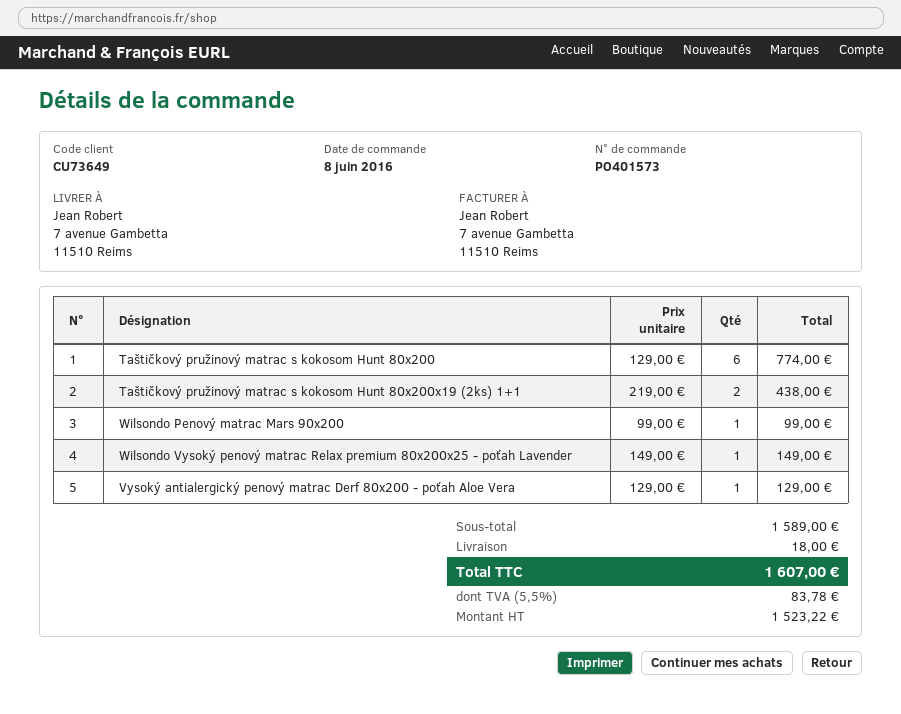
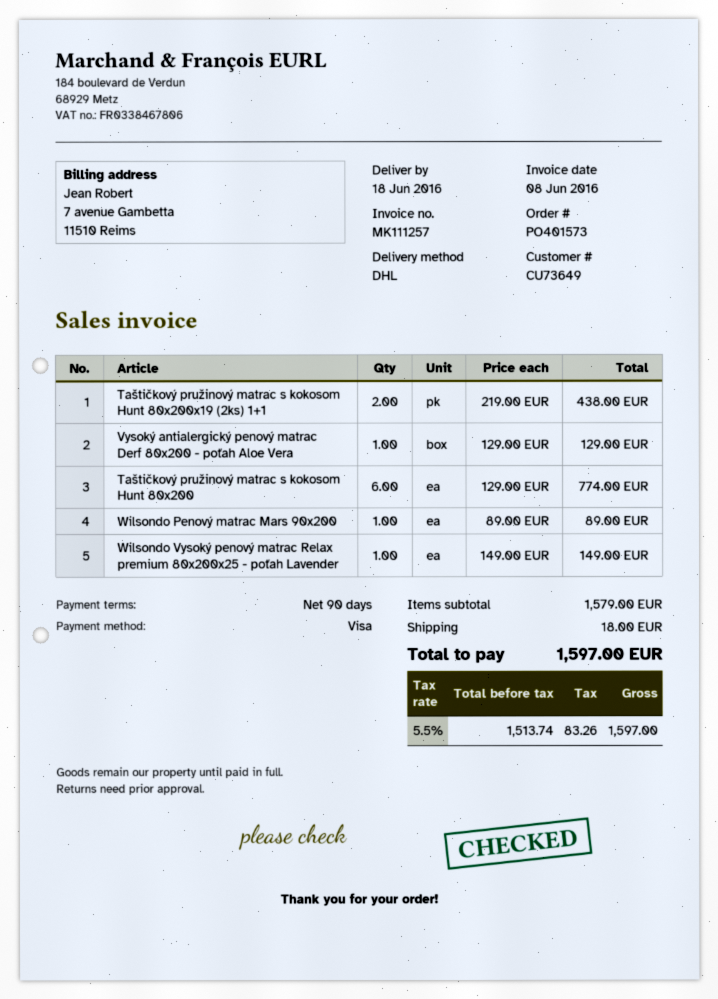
Wilsondo Penový matrac Mars 90x200: 1 x 99.00 = 99.00 -> 1 x 89.00 = 89.00
subtotal: 1589.00 -> 1579.00
net: 1523.22 -> 1513.74
tax: 5.5% = 83.78 -> 5.5% = 83.26
total: 1607.00 -> 1597.00

